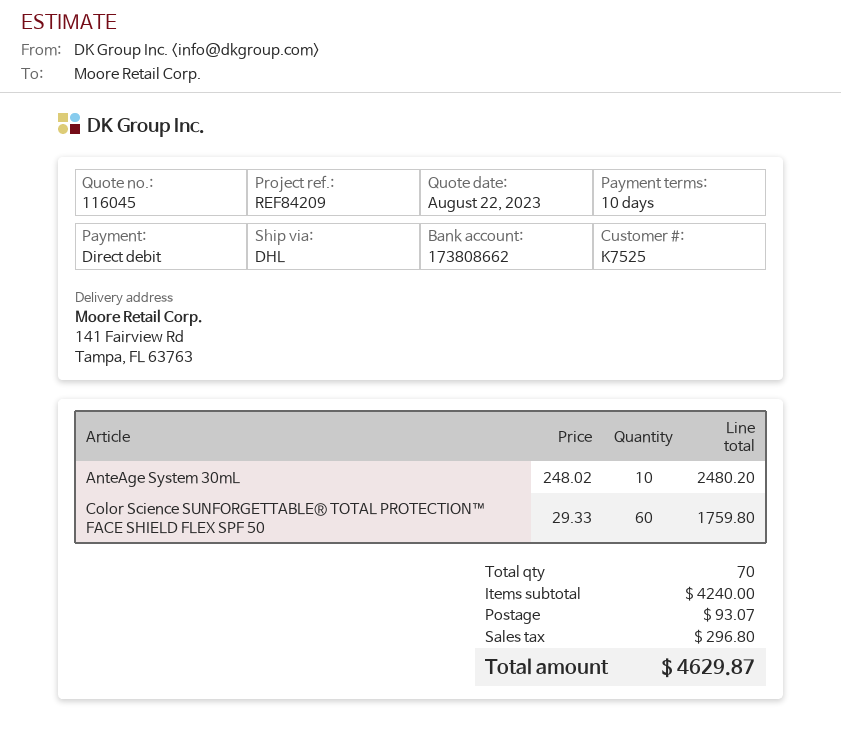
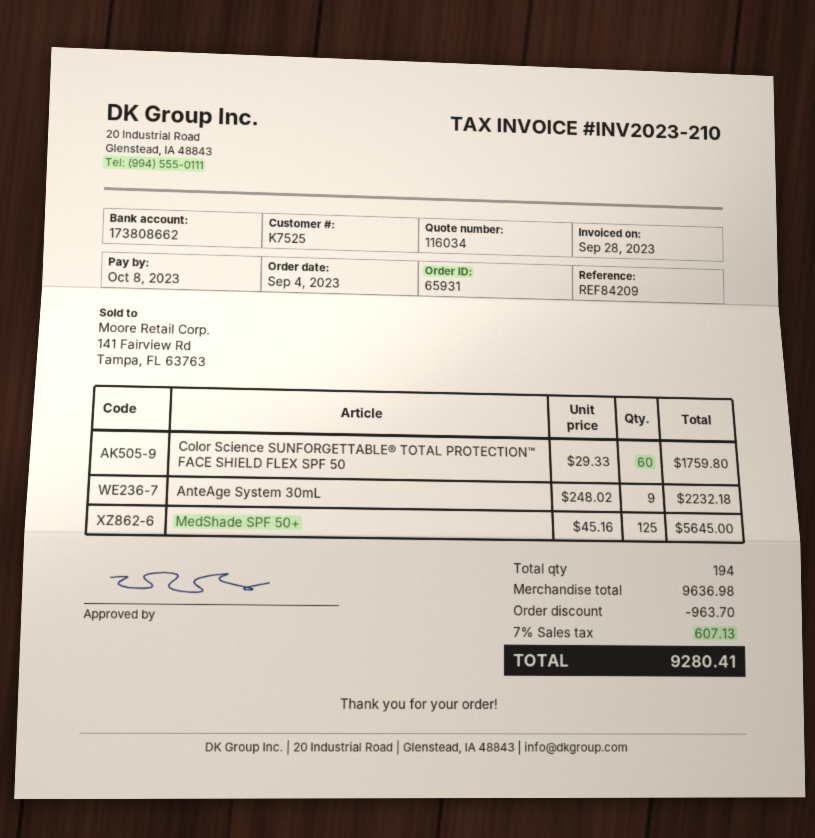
quote number: 116045 -> 116034
AnteAge System 30mL: 10 x 248.02 = 2480.20 -> 9 x 248.02 = 2232.18
MedShade SPF 50+: none -> 125 x 45.16 = 5645.00
total quantity: 70 -> 194
subtotal: 4240.00 -> 9636.98
discount: none -> 963.70
shipping: 93.07 -> none
tax: 296.80 -> 607.13
total: 4629.87 -> 9280.41

